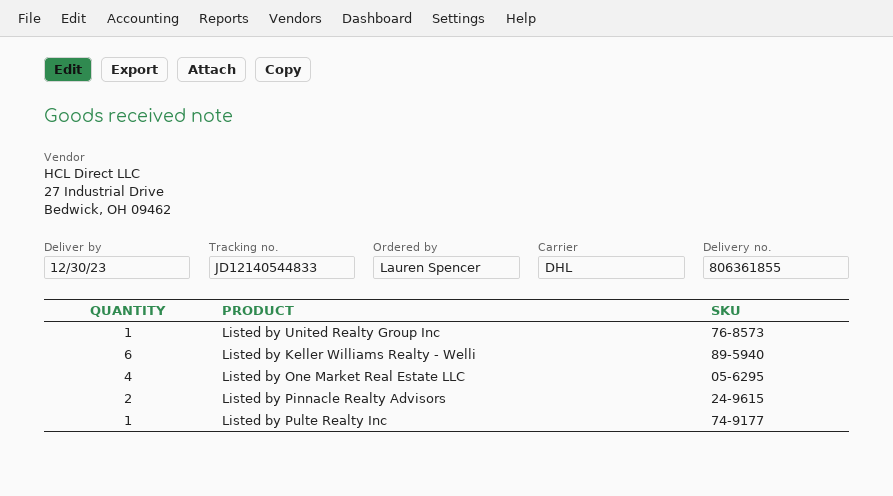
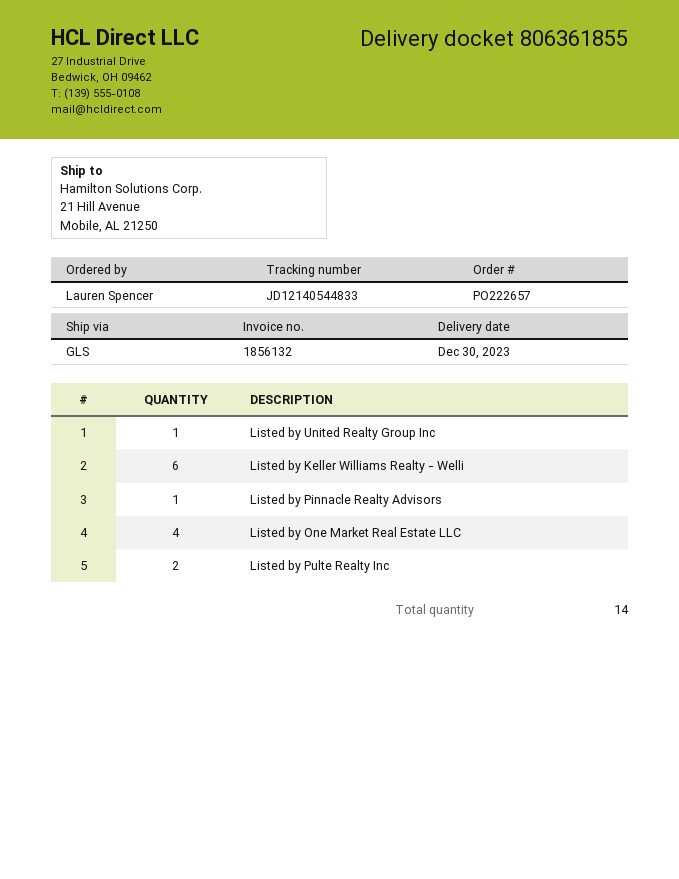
shipping method: DHL -> GLS
Listed by Pinnacle Realty Advisors: 2 -> 1
Listed by Pulte Realty Inc: 1 -> 2

